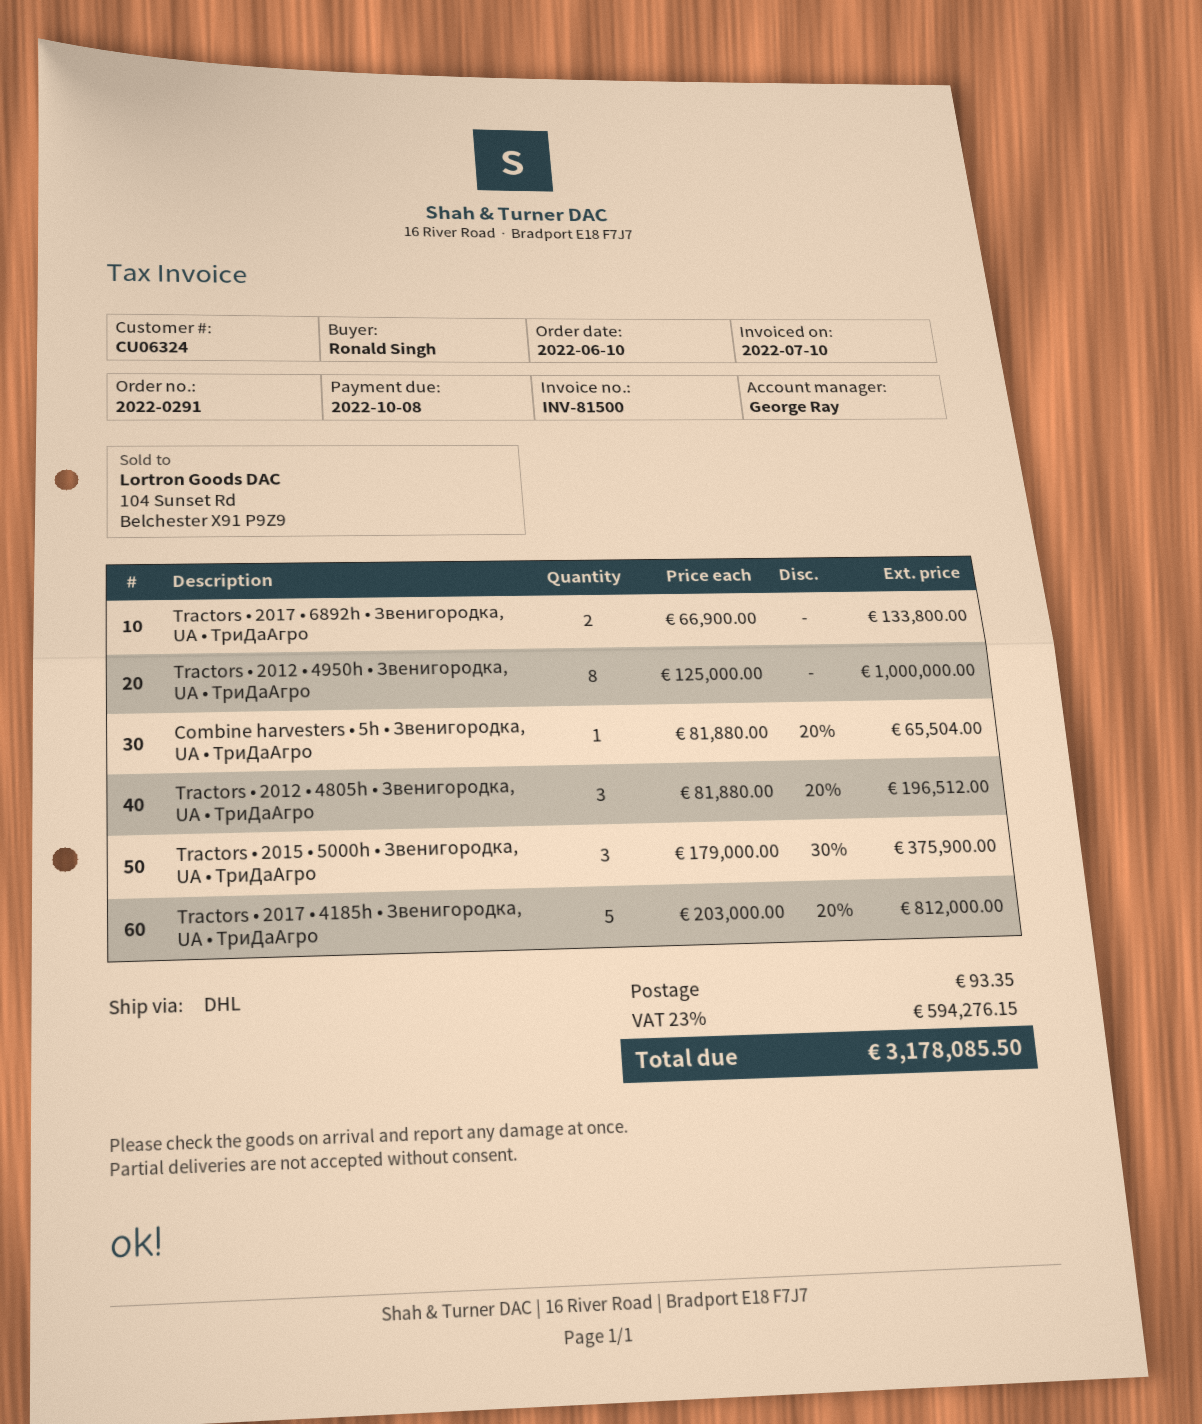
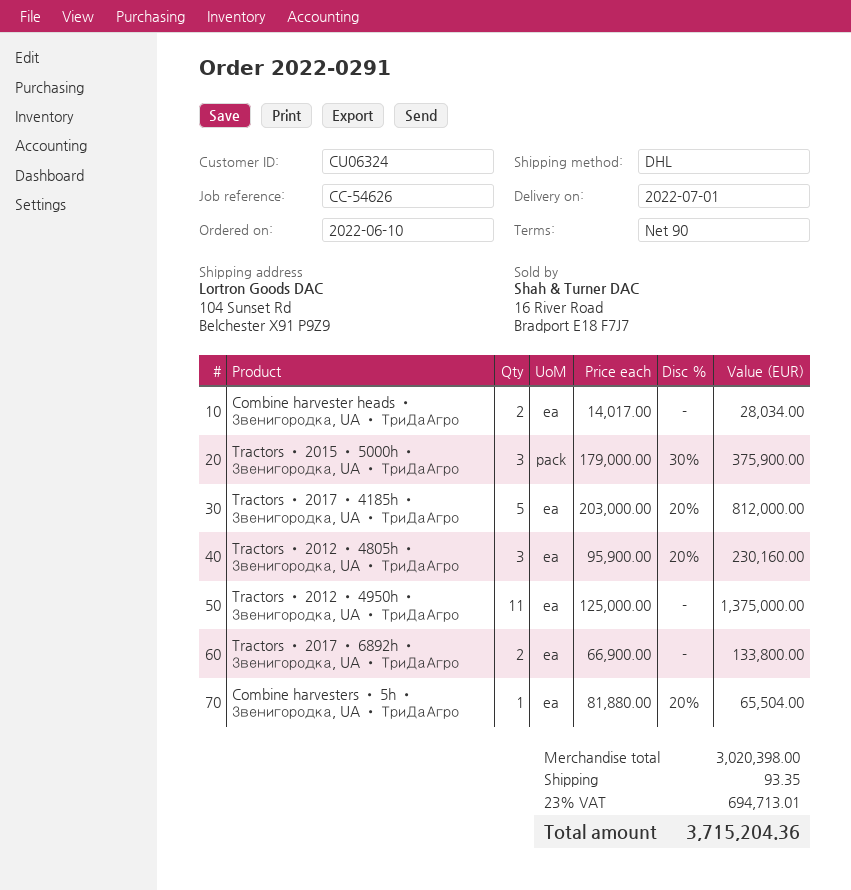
Tractors • 2012 • 4950h • Звенигородка, UA • ТриДаАгро: 8 x 125000.00 = 1000000.00 -> 11 x 125000.00 = 1375000.00
Tractors • 2012 • 4805h • Звенигородка, UA • ТриДаАгро: 3 x 81880.00 - 20% = 196512.00 -> 3 x 95900.00 - 20% = 230160.00
Combine harvester heads • Звенигородка, UA • ТриДаАгро: none -> 2 x 14017.00 = 28034.00
tax: 23% = 594276.15 -> 23% = 694713.01
total: 3178085.50 -> 3715204.36

